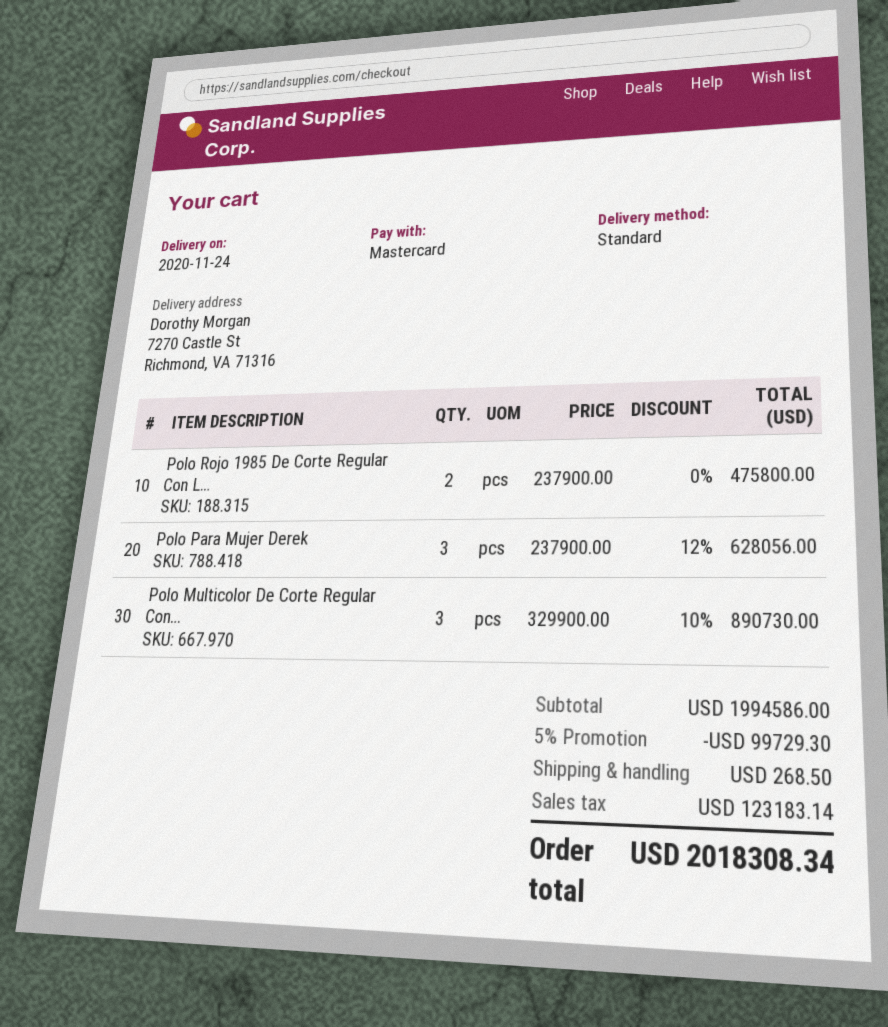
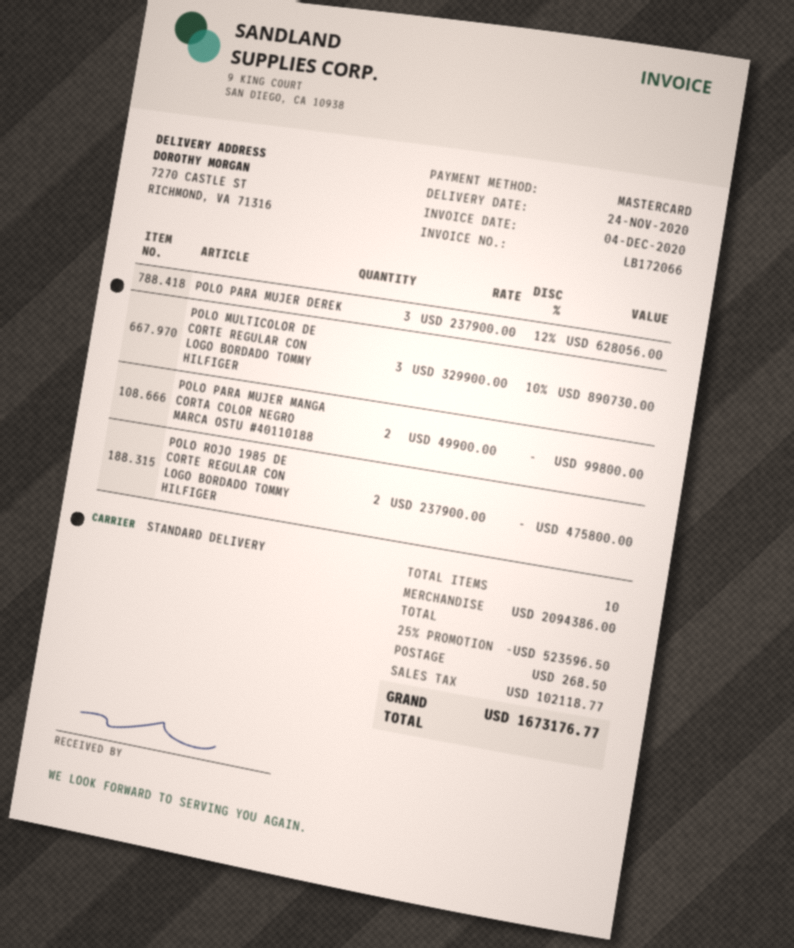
POLO PARA MUJER MANGA CORTA COLOR NEGRO MARCA OSTU #40110188: none -> 2 x 49900.00 = 99800.00
subtotal: 1994586.00 -> 2094386.00
discount: 5% = 99729.30 -> 25% = 523596.50
tax: 123183.14 -> 102118.77
total: 2018308.34 -> 1673176.77

